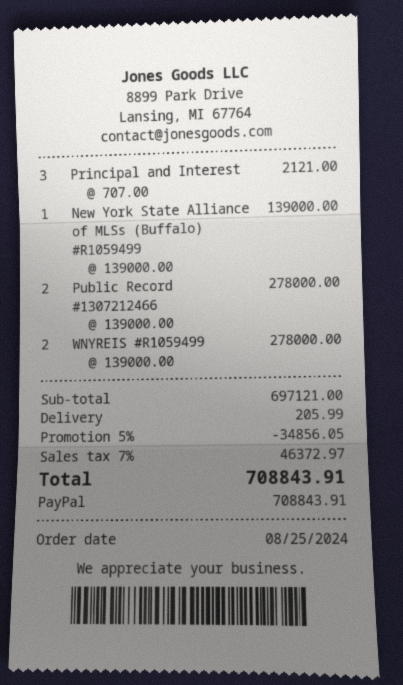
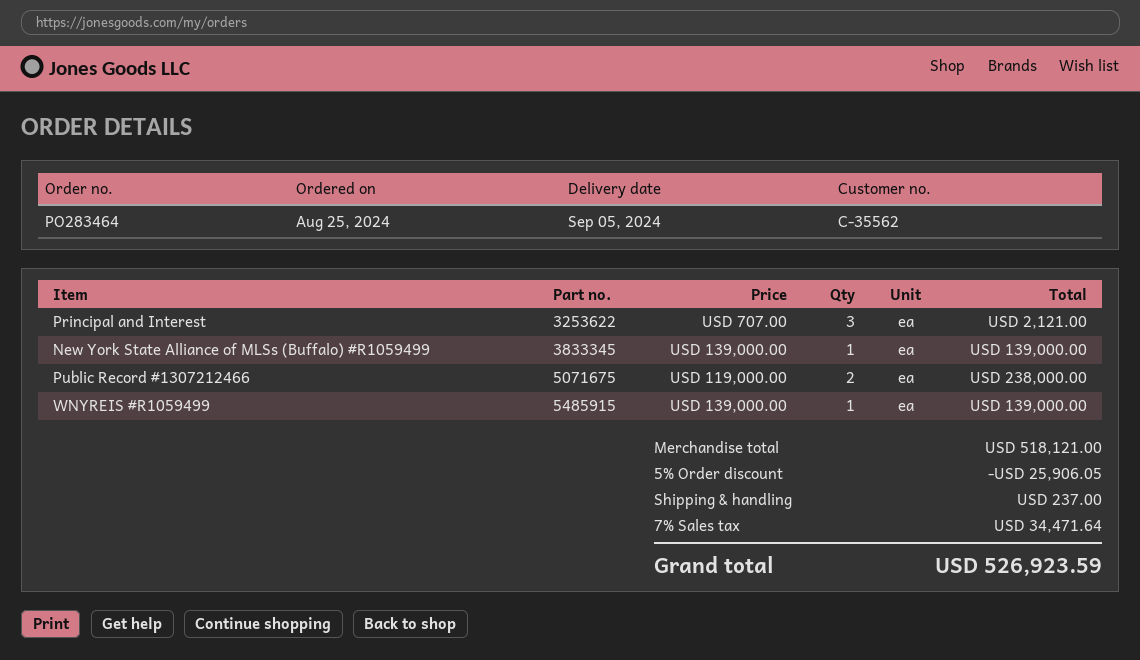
Public Record #1307212466: 2 x 139000.00 = 278000.00 -> 2 x 119000.00 = 238000.00
WNYREIS #R1059499: 2 x 139000.00 = 278000.00 -> 1 x 139000.00 = 139000.00
subtotal: 697121.00 -> 518121.00
discount: 5% = 34856.05 -> 5% = 25906.05
shipping: 205.99 -> 237.00
tax: 7% = 46372.97 -> 7% = 34471.64
total: 708843.91 -> 526923.59

